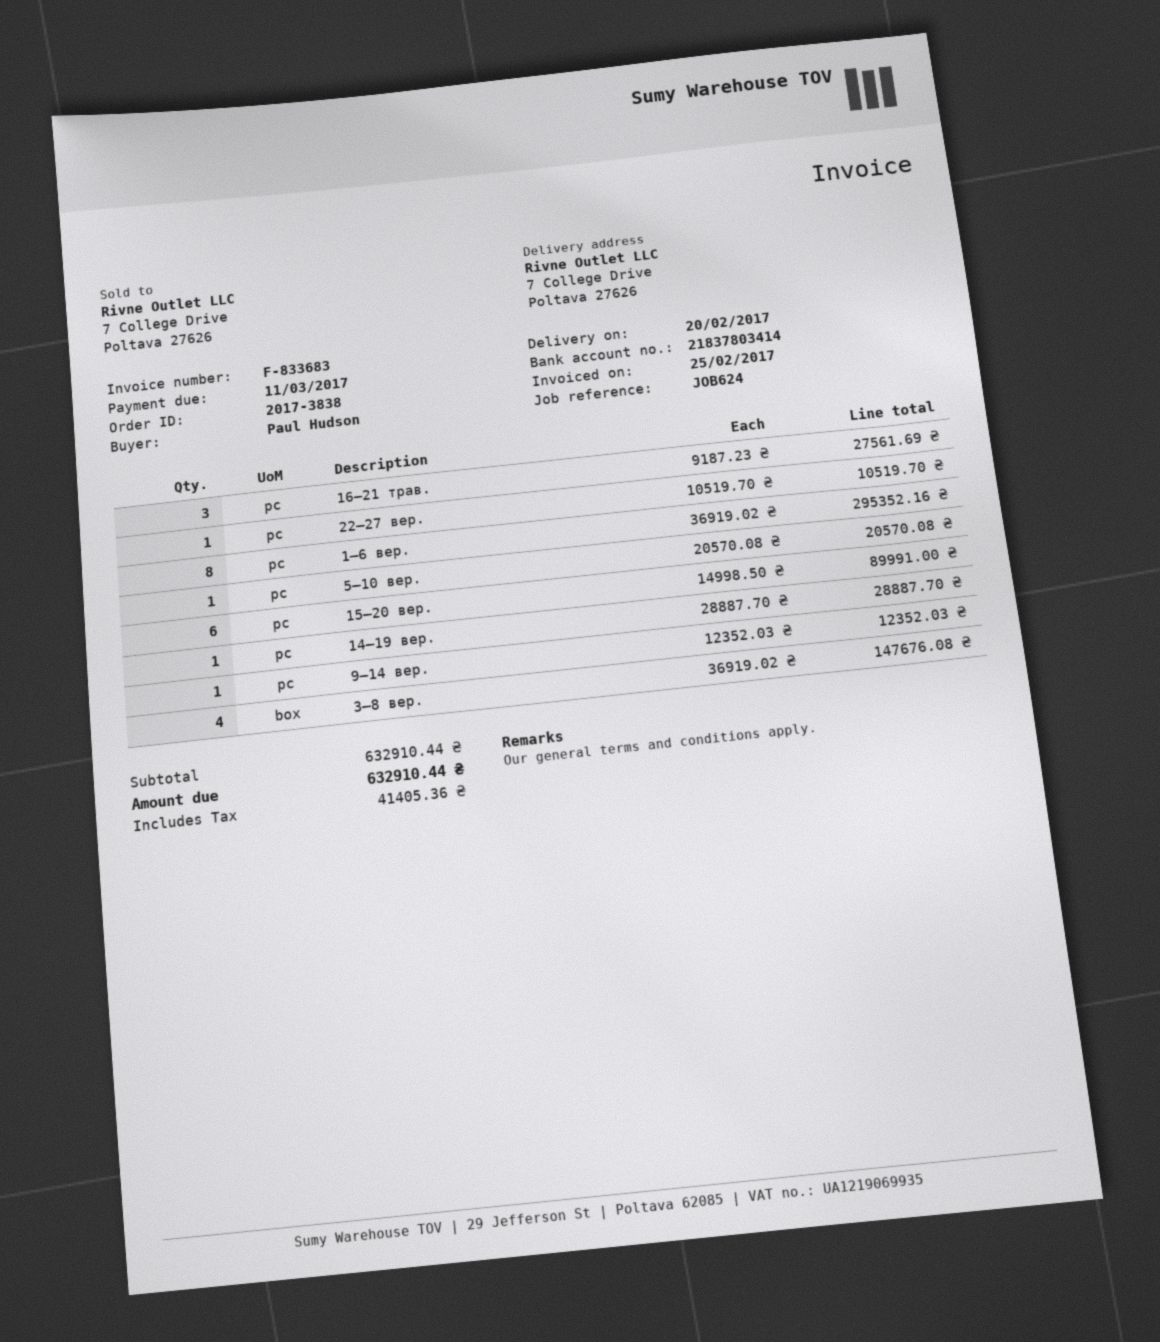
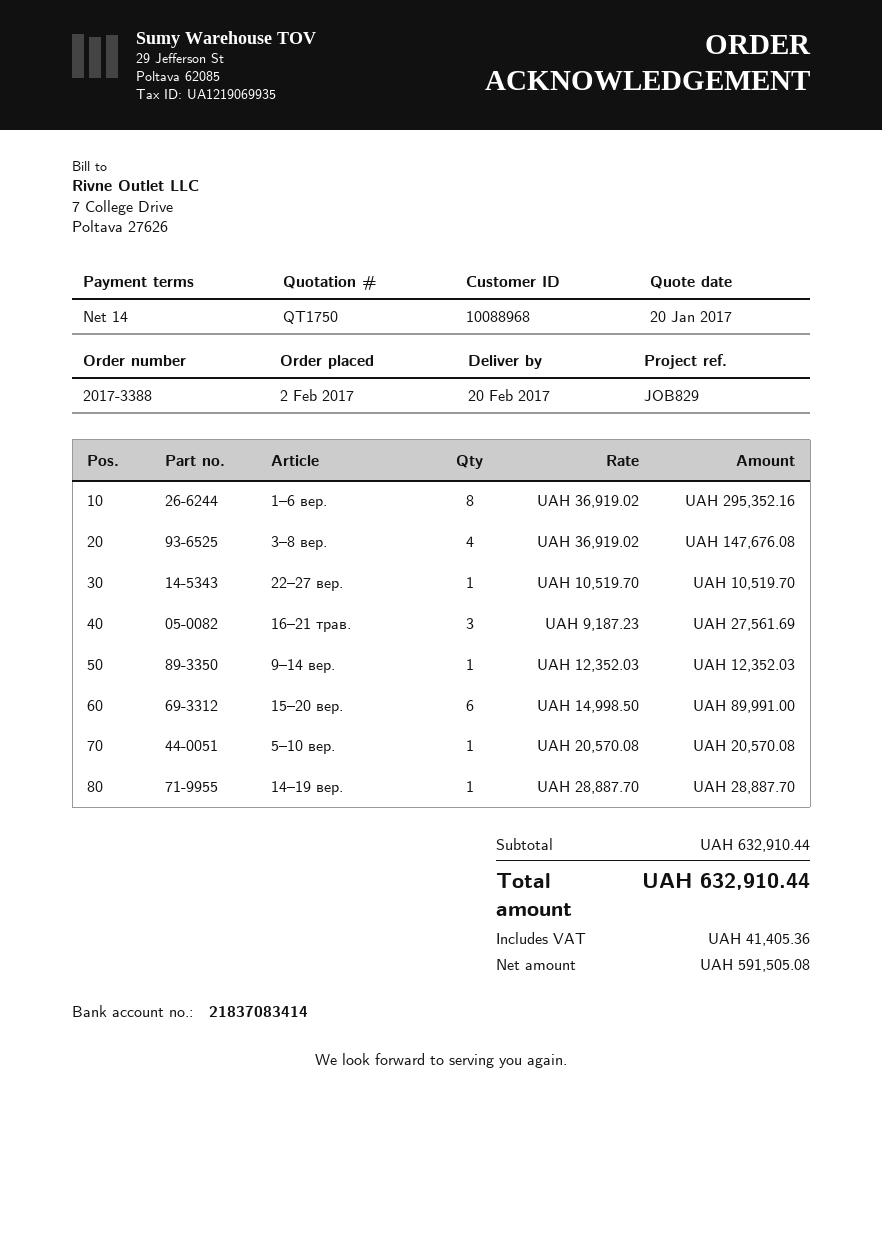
order number: 2017-3838 -> 2017-3388
reference: JOB624 -> JOB829
bank account: 21837803414 -> 21837083414

